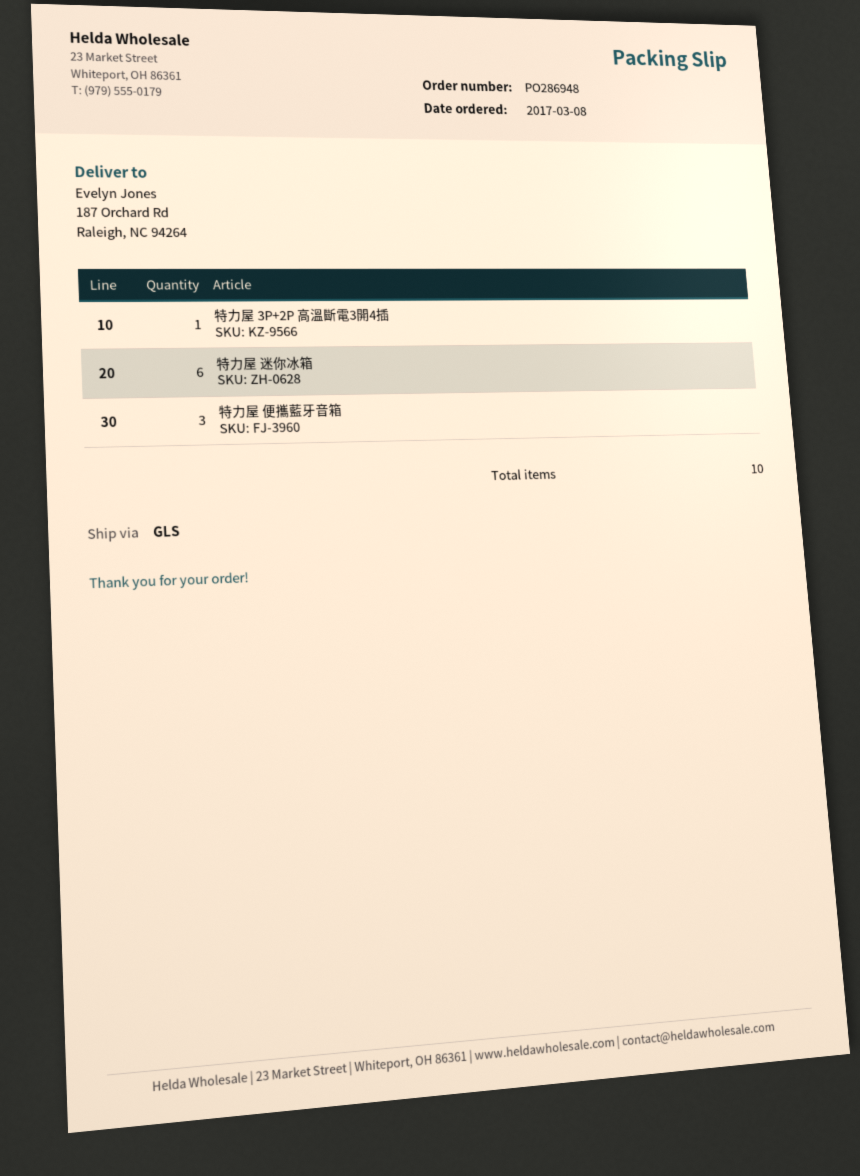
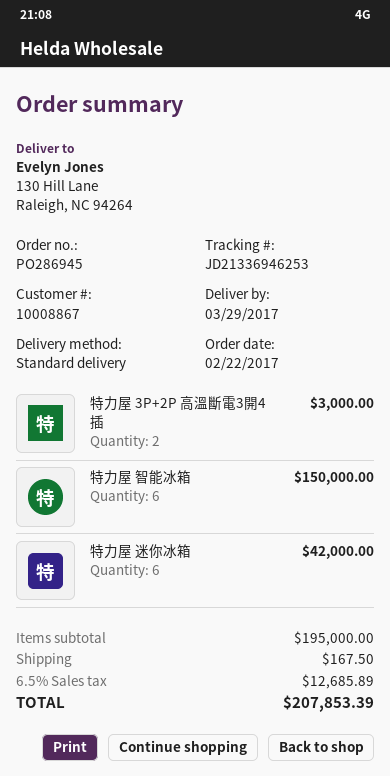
order number: PO286948 -> PO286945
order date: 2017-03-08 -> 2017-02-22
shipping method: GLS -> standard
ship to: 187 Orchard Rd, Raleigh, NC 94264 -> 130 Hill Lane, Raleigh, NC 94264
特力屋 3P+2P 高溫斷電3開4插: 1 -> 2
特力屋 便攜藍牙音箱: 3 -> none
特力屋 智能冰箱: none -> 6

